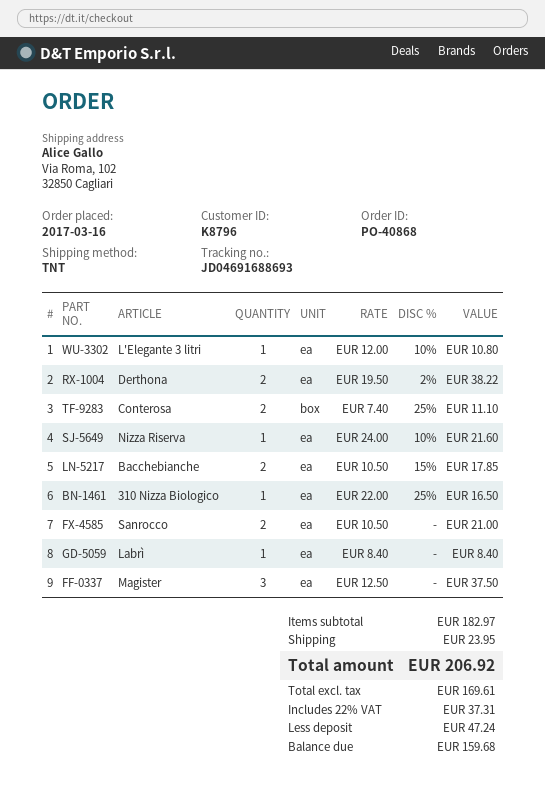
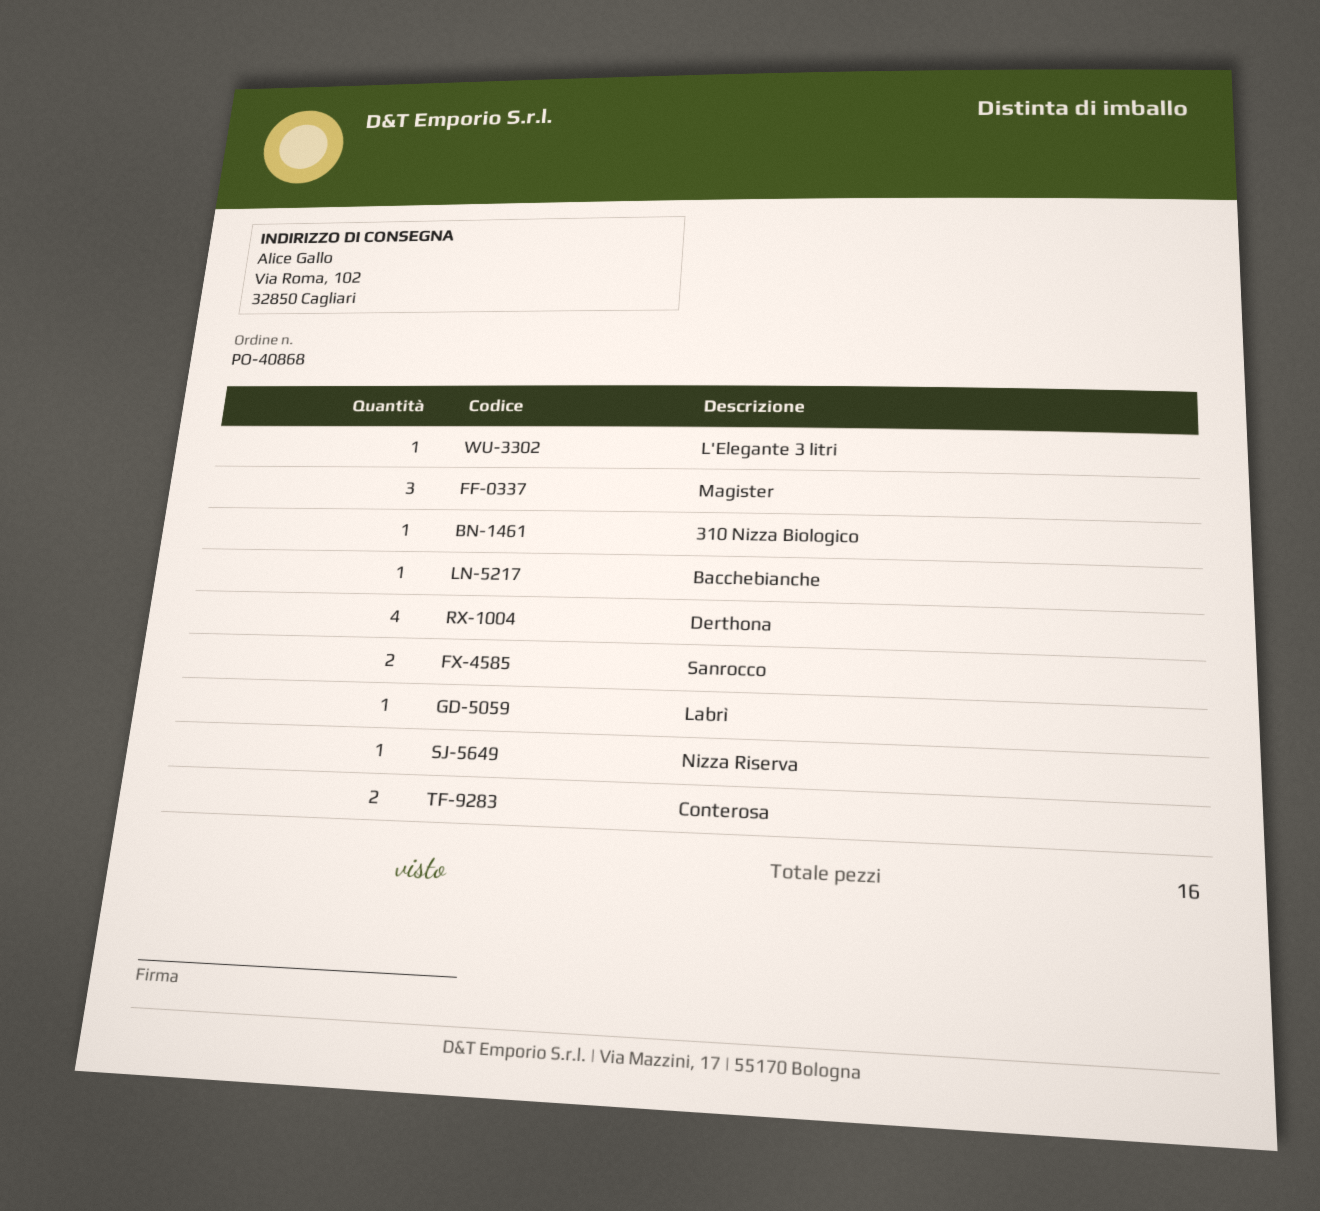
Derthona: 2 -> 4
Bacchebianche: 2 -> 1

